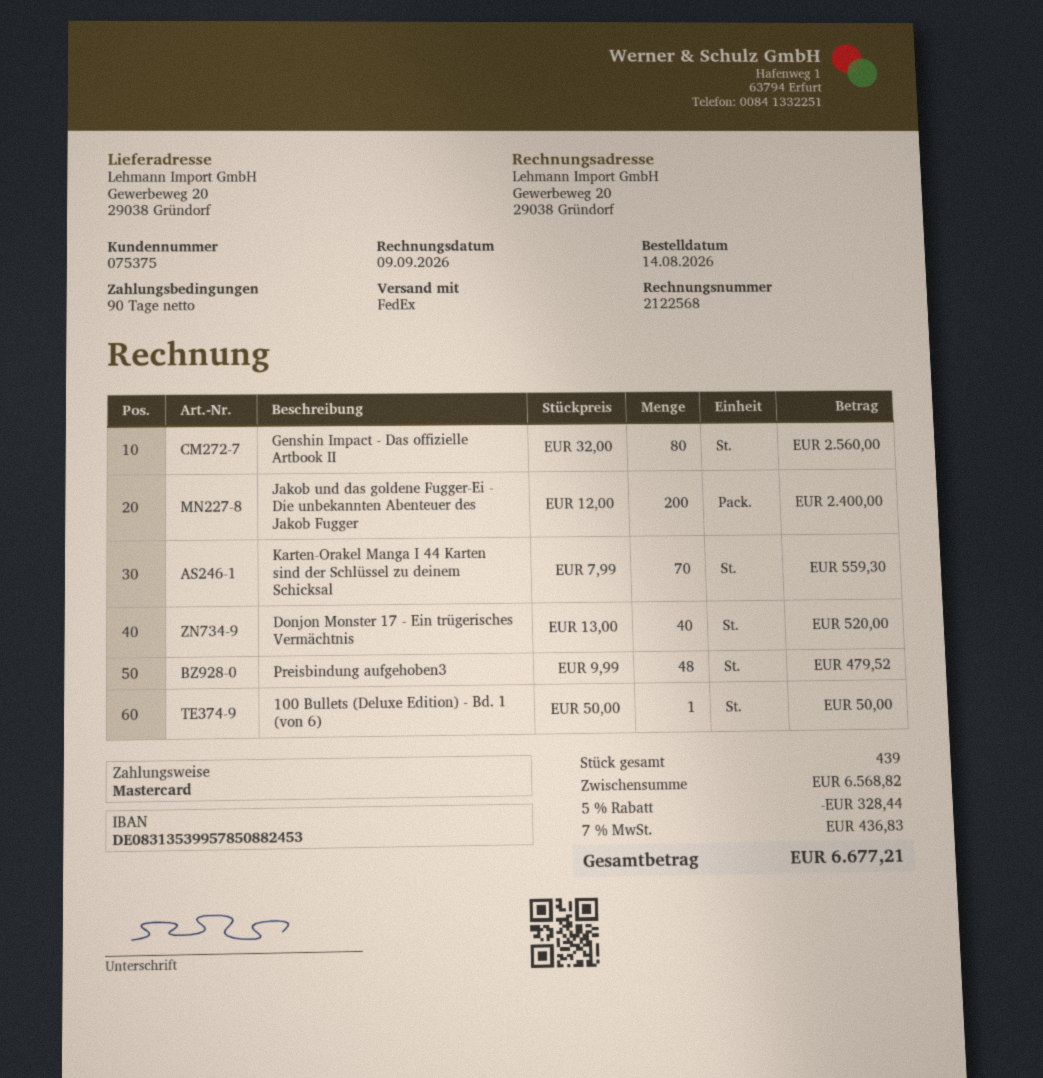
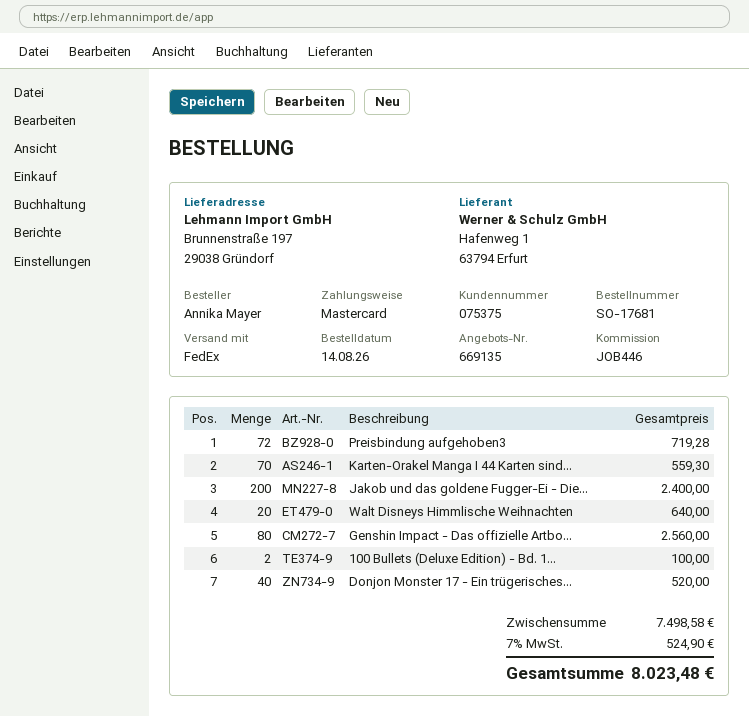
ship to: Gewerbeweg 20, 29038 Gründorf -> Brunnenstraße 197, 29038 Gründorf
Preisbindung aufgehoben3: 48 for 479.52 -> 72 for 719.28
100 Bullets (Deluxe Edition) - Bd. 1 (von 6): 1 for 50.00 -> 2 for 100.00
Walt Disneys Himmlische Weihnachten: none -> 20 for 640.00
subtotal: 6568.82 -> 7498.58
discount: 5% = 328.44 -> none
tax: 7% = 436.83 -> 7% = 524.90
total: 6677.21 -> 8023.48

